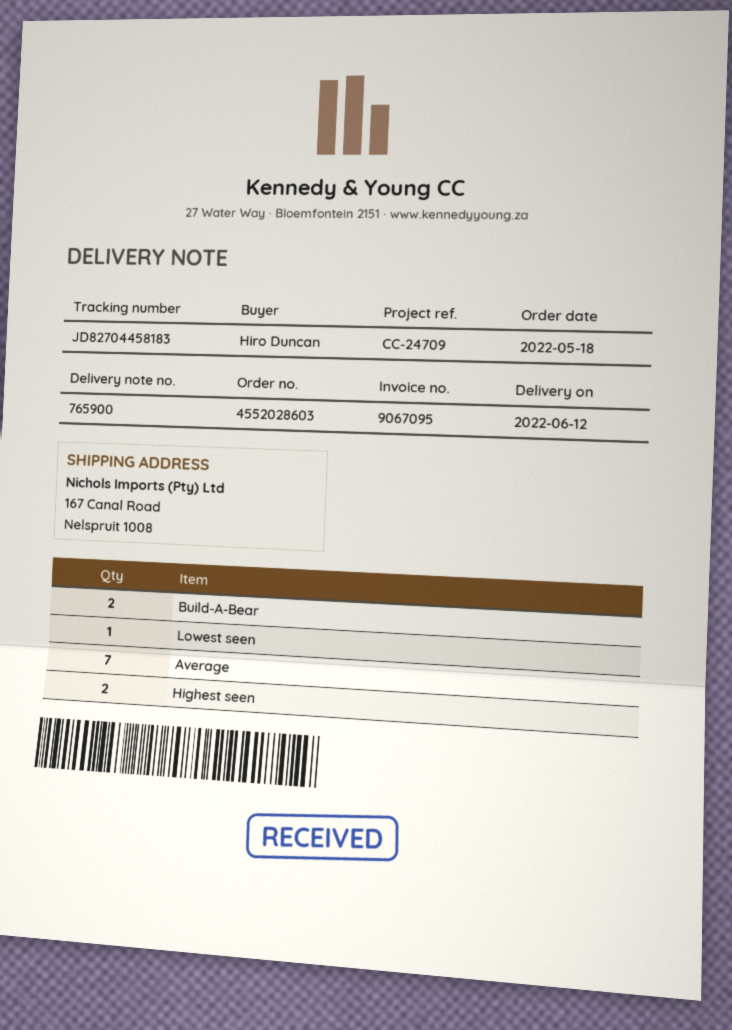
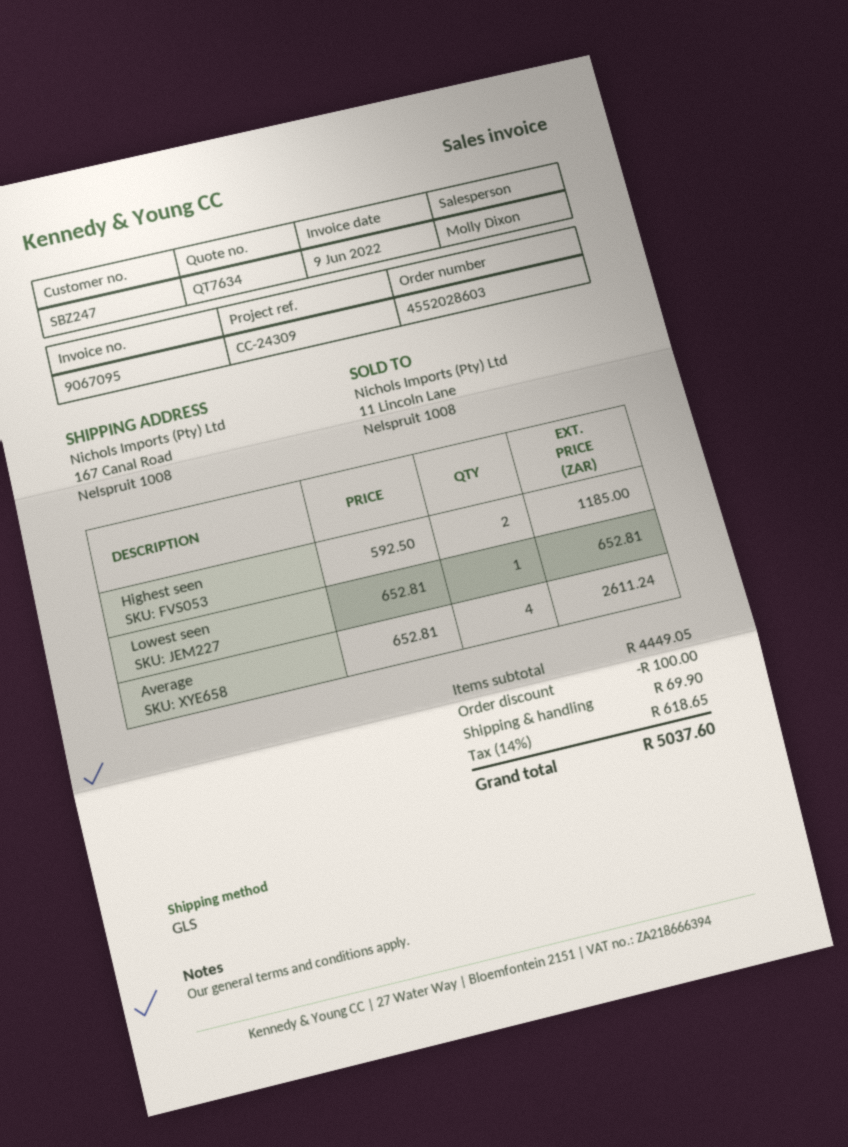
reference: CC-24709 -> CC-24309
Build-A-Bear: 2 -> none
Average: 7 -> 4

